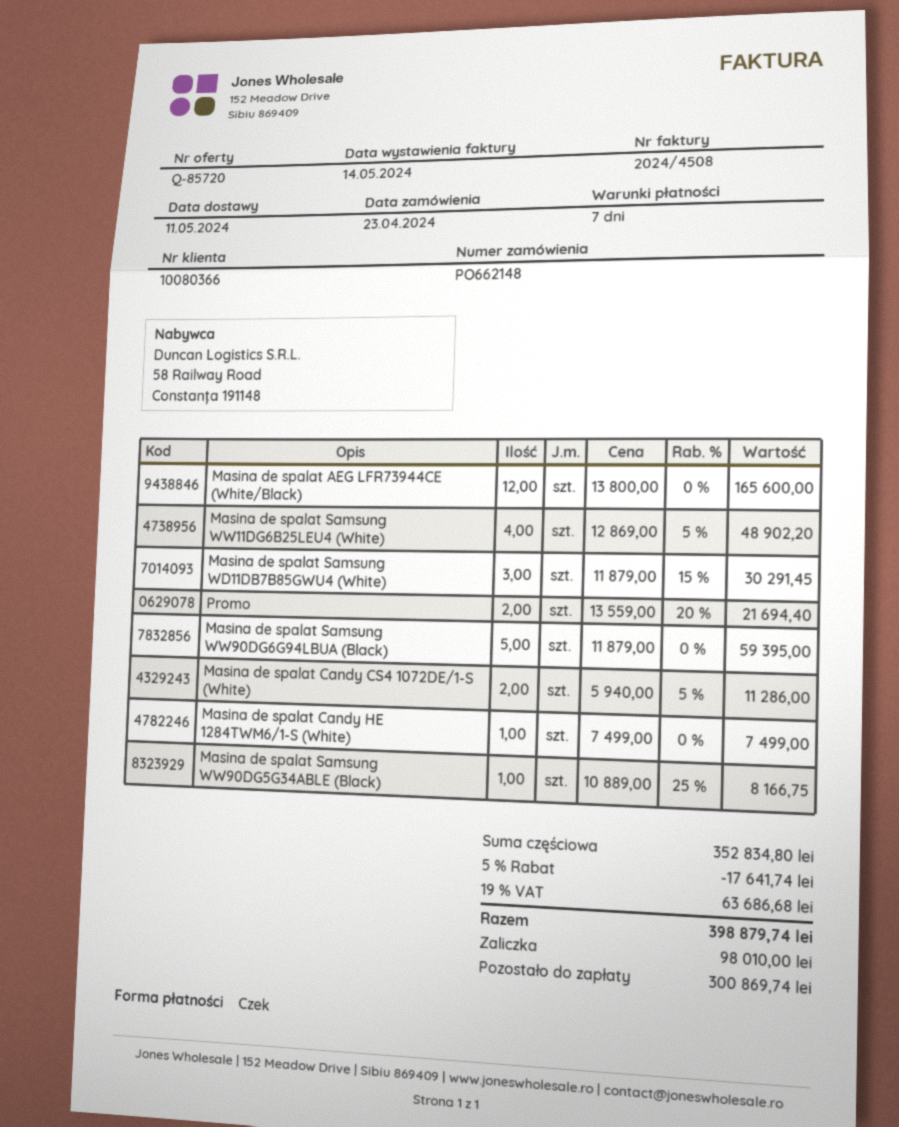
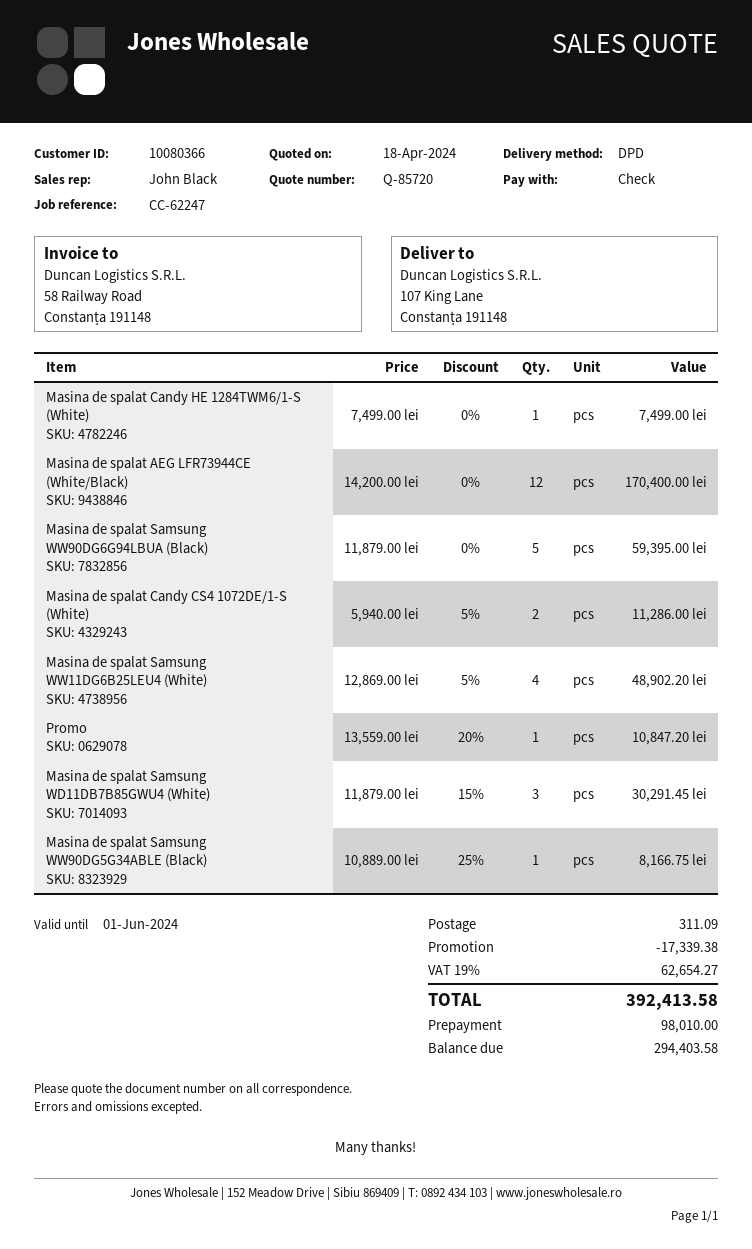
Masina de spalat AEG LFR73944CE (White/Black): 12 x 13800.00 = 165600.00 -> 12 x 14200.00 = 170400.00
Promo: 2 x 13559.00 - 20% = 21694.40 -> 1 x 13559.00 - 20% = 10847.20
discount: 17641.74 -> 17339.38
shipping: none -> 311.09
tax: 19% = 63686.68 -> 19% = 62654.27
total: 398879.74 -> 392413.58
balance: 300869.74 -> 294403.58

